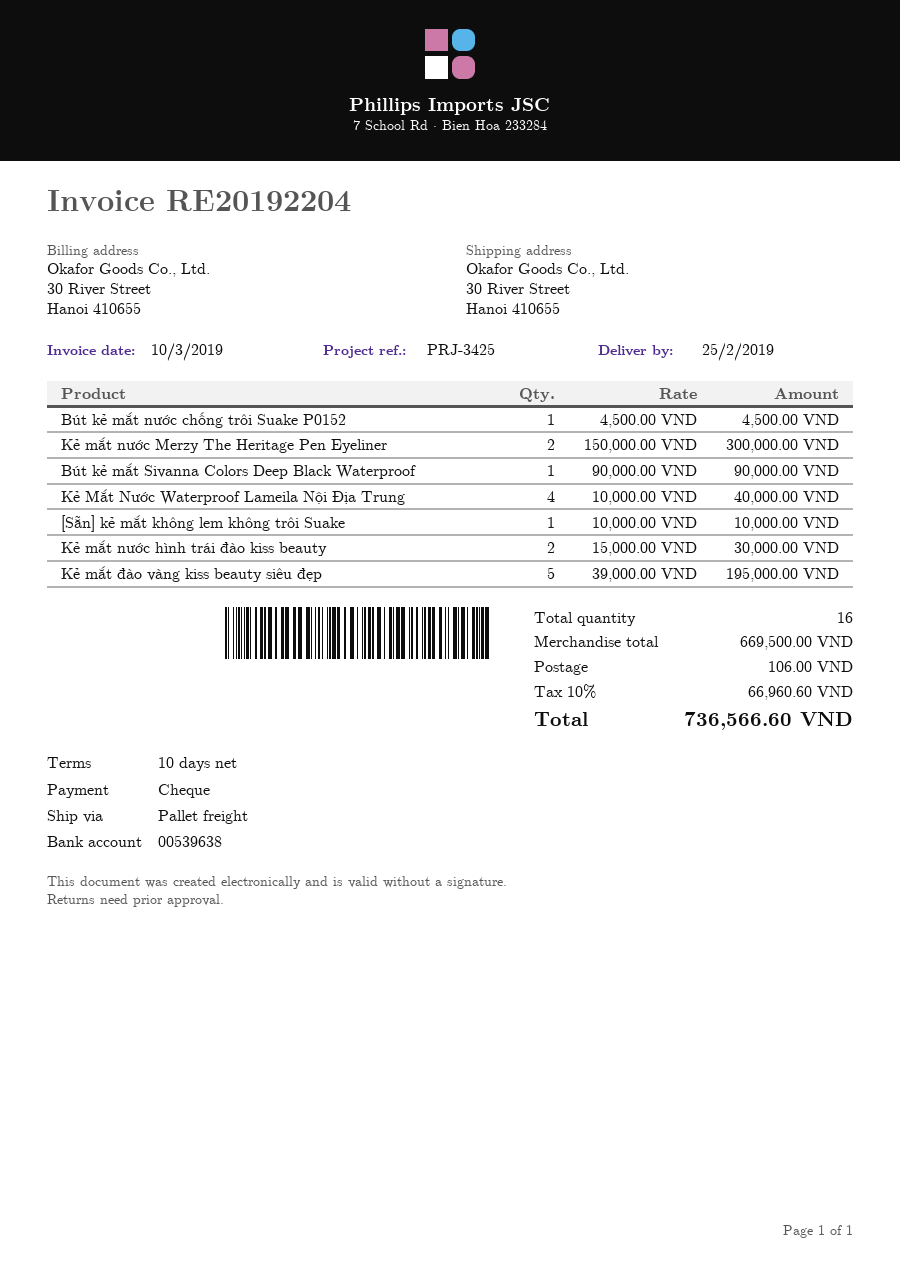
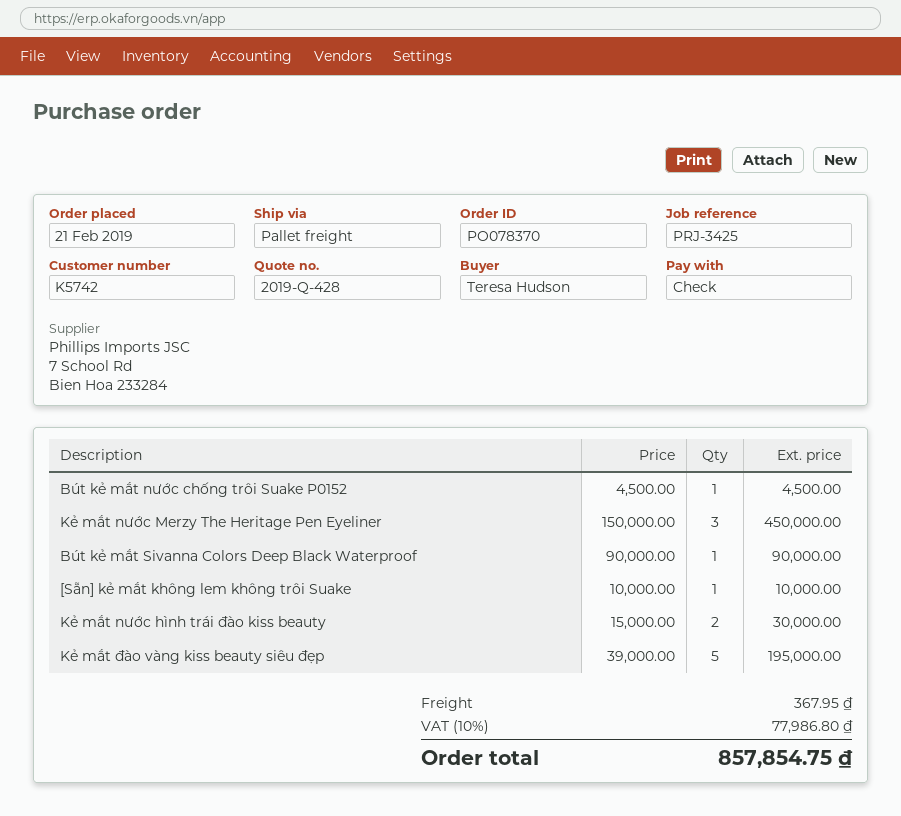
Kẻ mắt nước Merzy The Heritage Pen Eyeliner: 2 x 150000.00 = 300000.00 -> 3 x 150000.00 = 450000.00
Kẻ Mắt Nước Waterproof Lameila Nội Địa Trung: 4 x 10000.00 = 40000.00 -> none
shipping: 106.00 -> 367.95
tax: 10% = 66960.60 -> 10% = 77986.80
total: 736566.60 -> 857854.75

